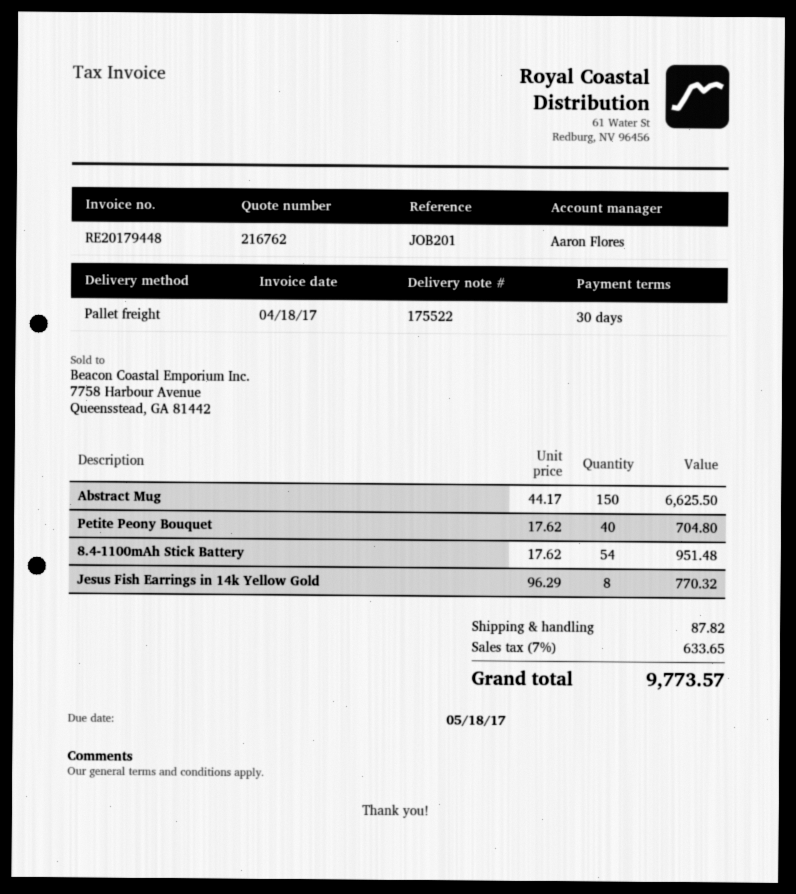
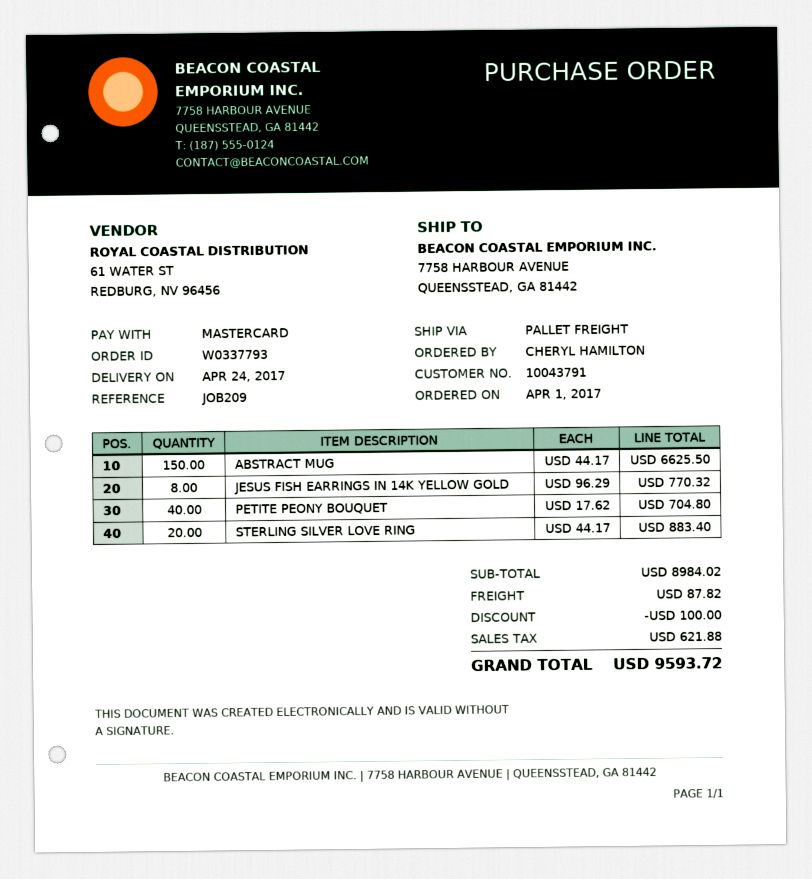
reference: JOB201 -> JOB209
8.4-1100mAh Stick Battery: 54 x 17.62 = 951.48 -> none
STERLING SILVER LOVE RING: none -> 20 x 44.17 = 883.40
discount: none -> 100.00
tax: 633.65 -> 621.88
total: 9773.57 -> 9593.72

